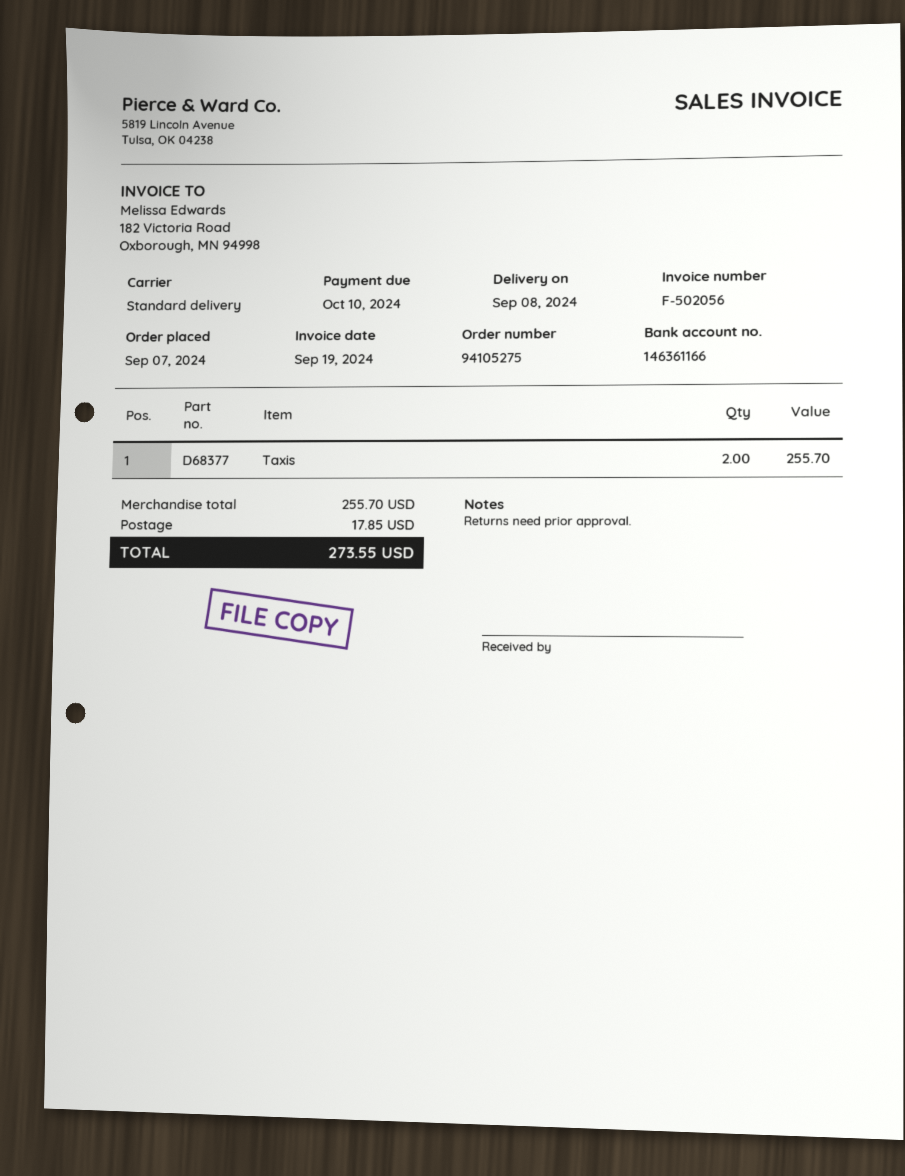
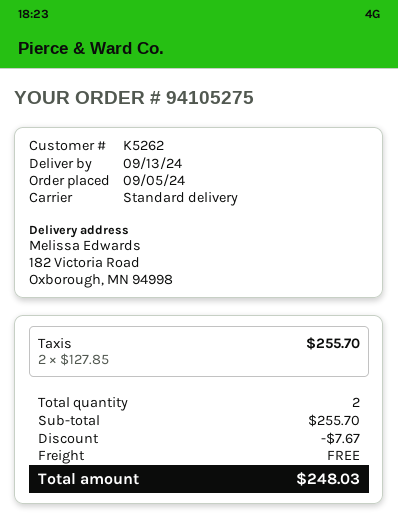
order date: 2024-09-07 -> 2024-09-05
delivery date: 2024-09-08 -> 2024-09-13
discount: none -> 7.67
shipping: 17.85 -> 0.00
total: 273.55 -> 248.03

